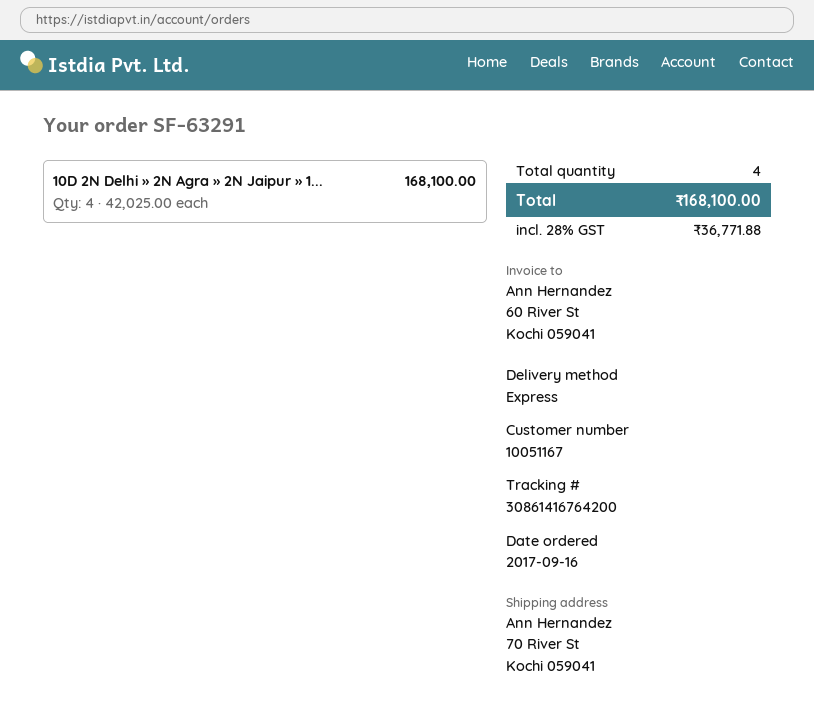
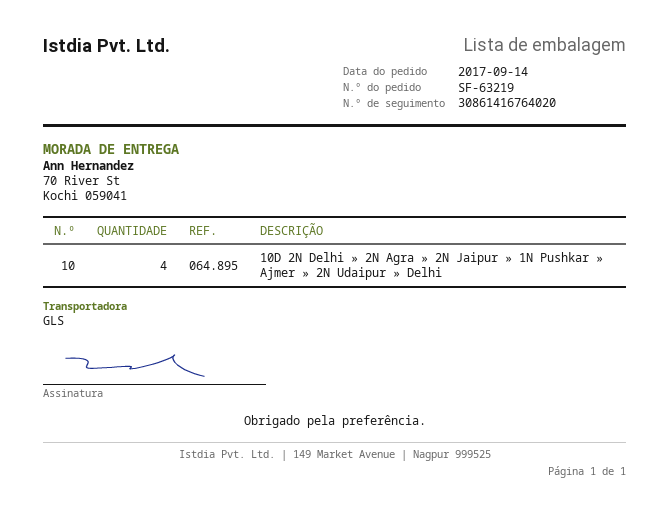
order number: SF-63291 -> SF-63219
order date: 2017-09-16 -> 2017-09-14
shipping method: express -> GLS
tracking number: 30861416764200 -> 30861416764020

